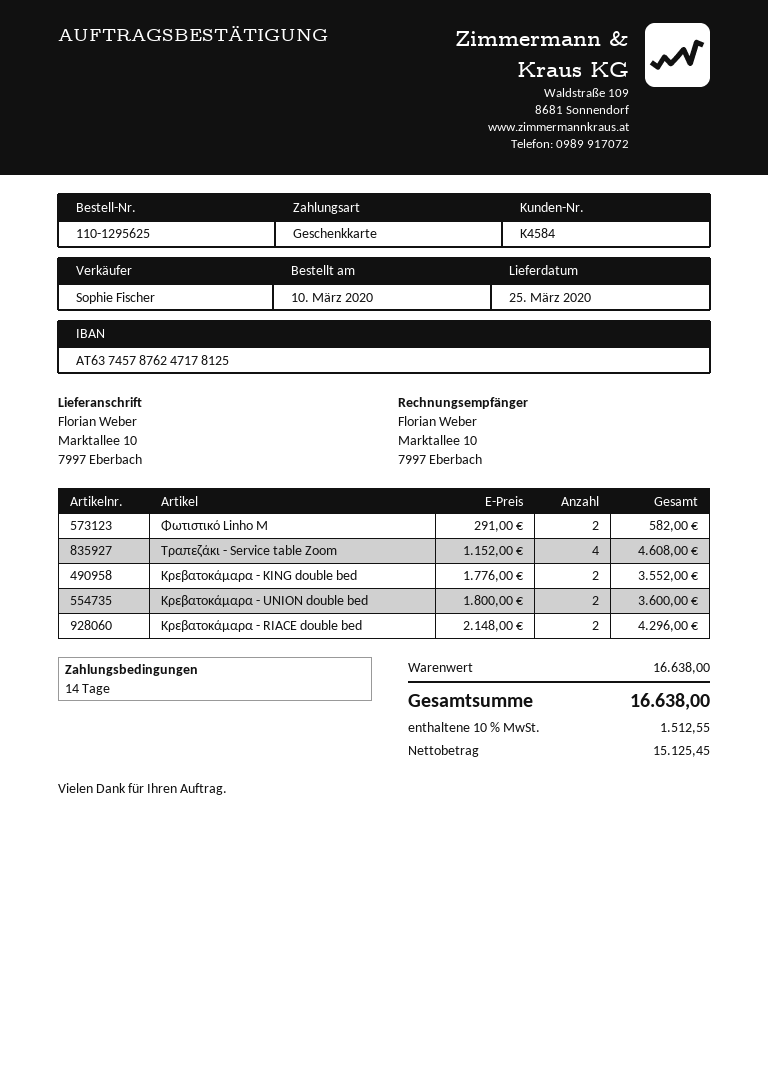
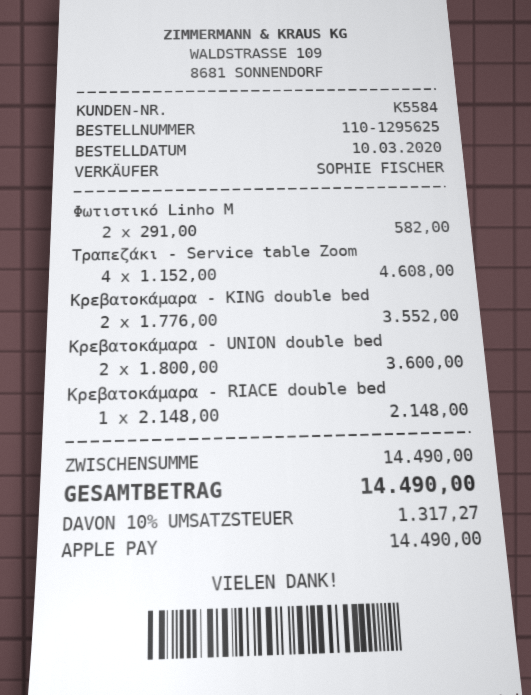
customer number: K4584 -> K5584
payment method: gift card -> Apple Pay
Κρεβατοκάμαρα - RIACE double bed: 2 x 2148.00 = 4296.00 -> 1 x 2148.00 = 2148.00
subtotal: 16638.00 -> 14490.00
tax: 10% = 1512.55 -> 10% = 1317.27
total: 16638.00 -> 14490.00

